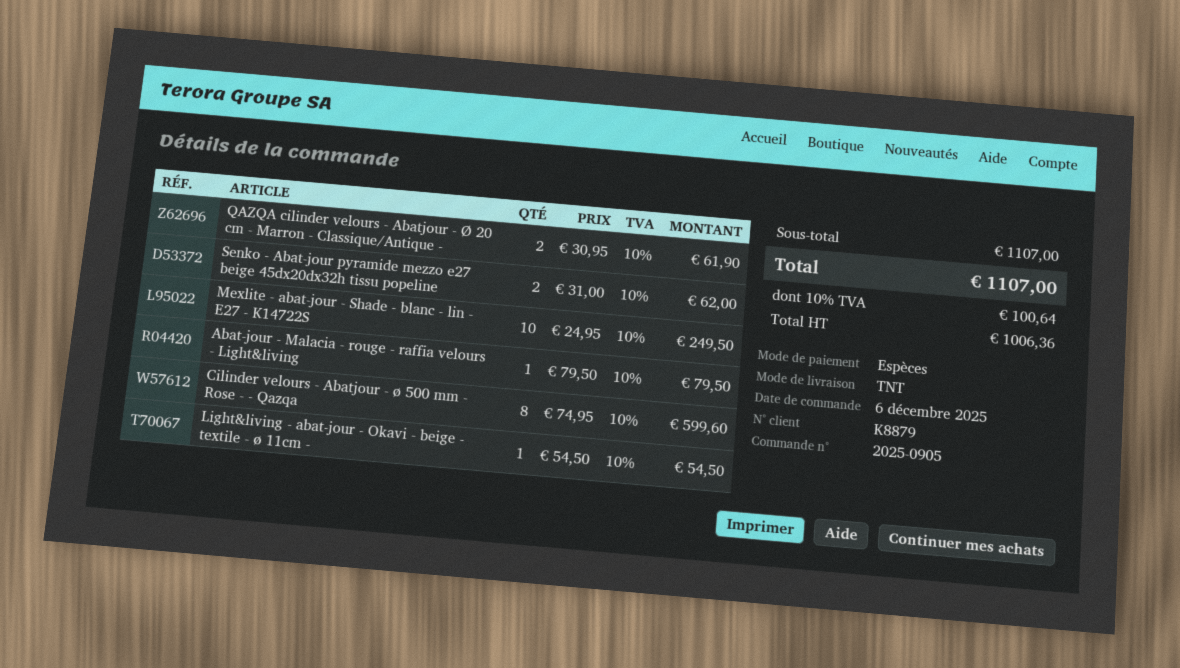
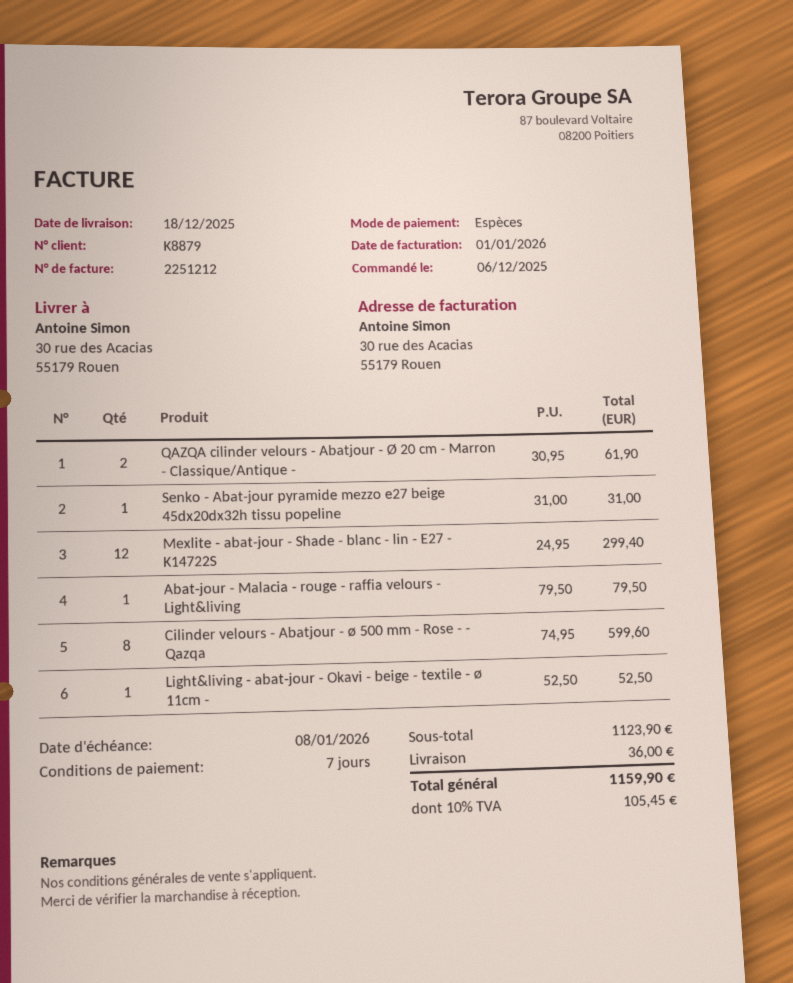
Senko - Abat-jour pyramide mezzo e27 beige 45dx20dx32h tissu popeline: 2 x 31.00 = 62.00 -> 1 x 31.00 = 31.00
Mexlite - abat-jour - Shade - blanc - lin - E27 - K14722S: 10 x 24.95 = 249.50 -> 12 x 24.95 = 299.40
Light&living - abat-jour - Okavi - beige - textile - ø 11cm -: 1 x 54.50 = 54.50 -> 1 x 52.50 = 52.50
subtotal: 1107.00 -> 1123.90
shipping: none -> 36.00
tax: 10% = 100.64 -> 10% = 105.45
total: 1107.00 -> 1159.90

